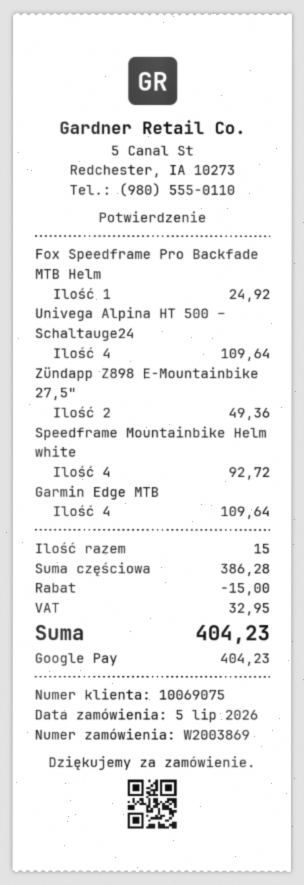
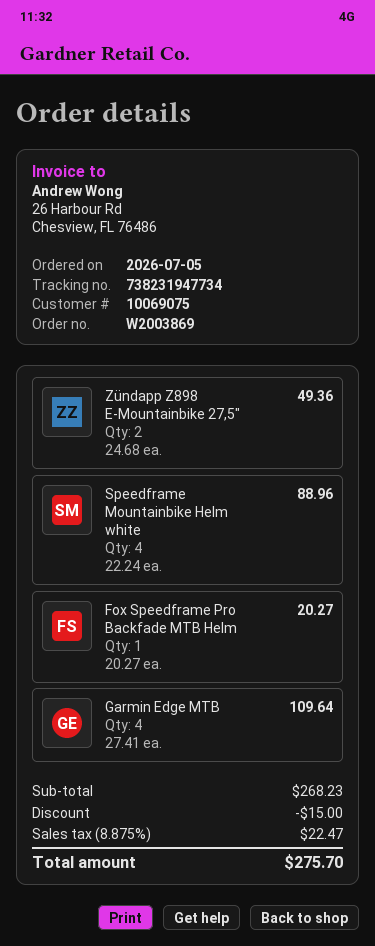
Fox Speedframe Pro Backfade MTB Helm: 1 for 24.92 -> 1 for 20.27
Univega Alpina HT 500 – Schaltauge24: 4 for 109.64 -> none
Speedframe Mountainbike Helm white: 4 for 92.72 -> 4 for 88.96
subtotal: 386.28 -> 268.23
tax: 32.95 -> 22.47
total: 404.23 -> 275.70

